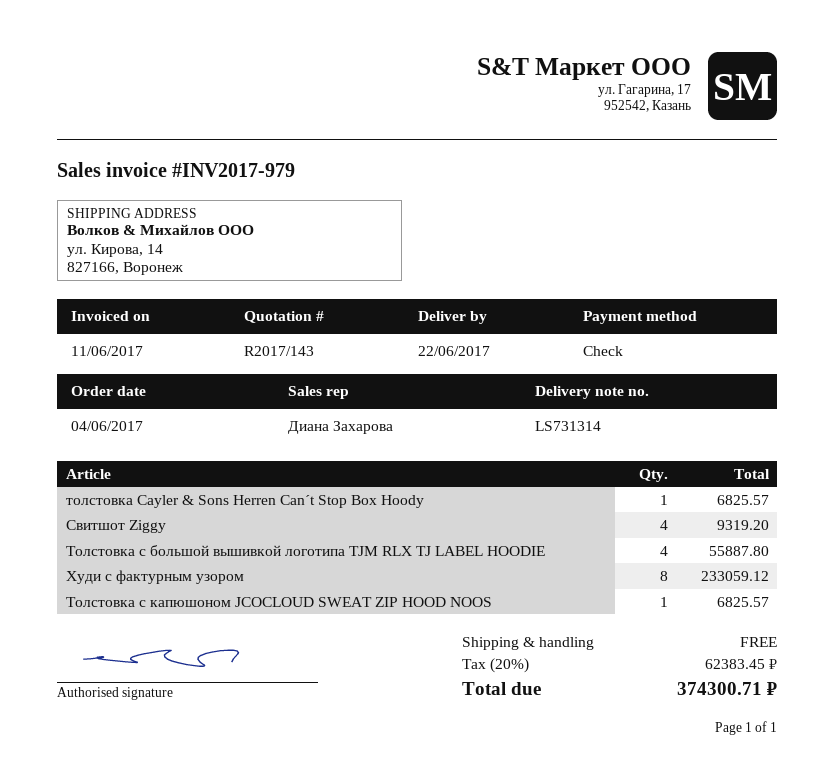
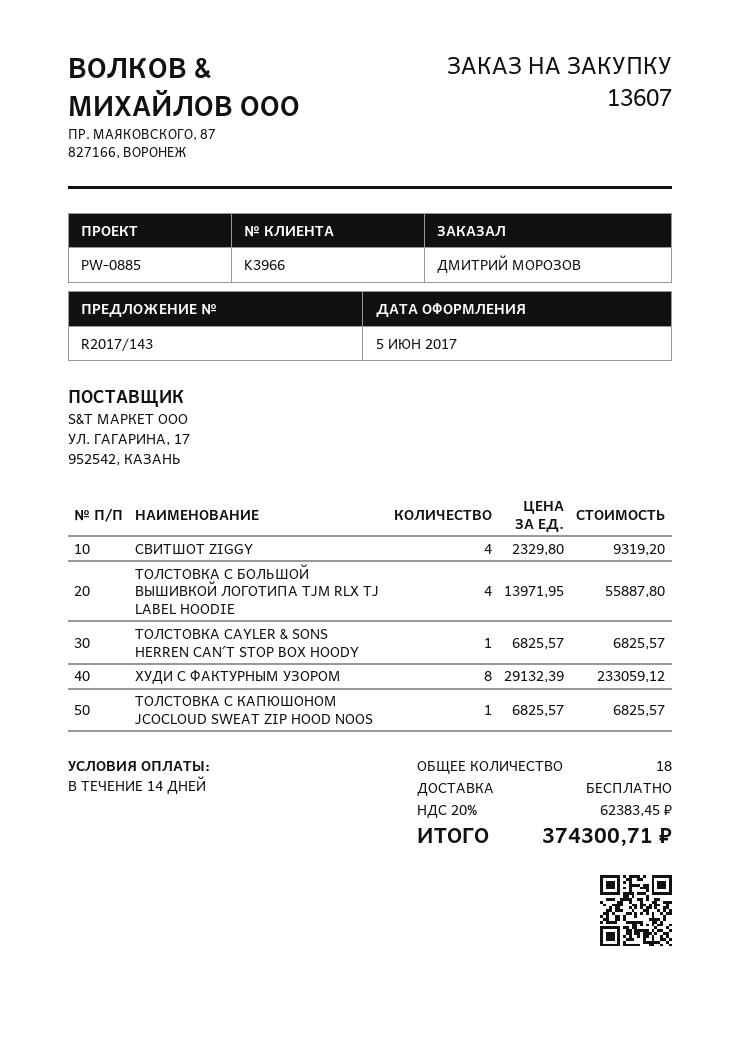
order date: 2017-06-04 -> 2017-06-05

